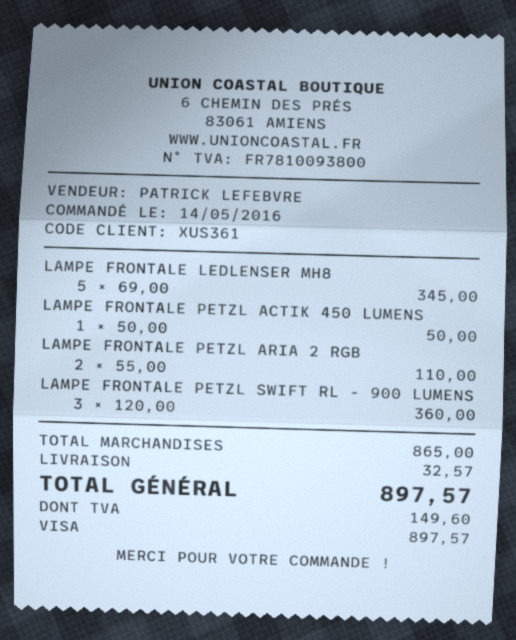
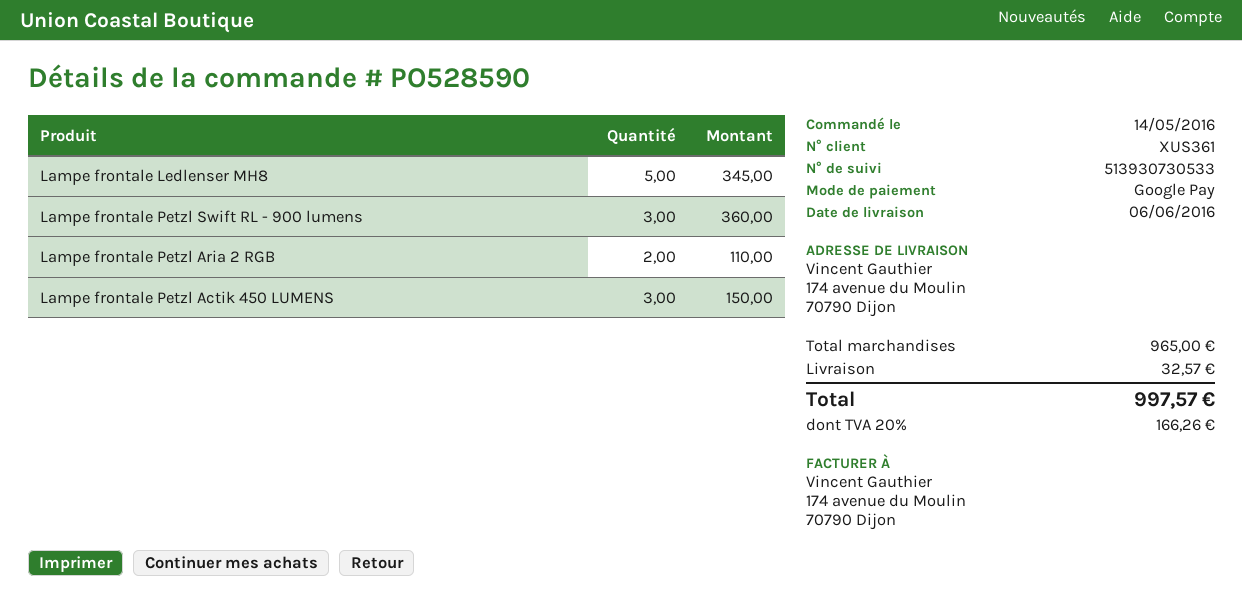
payment method: Visa -> Google Pay
LAMPE FRONTALE PETZL ACTIK 450 LUMENS: 1 for 50.00 -> 3 for 150.00
subtotal: 865.00 -> 965.00
tax: 149.60 -> 166.26
total: 897.57 -> 997.57

